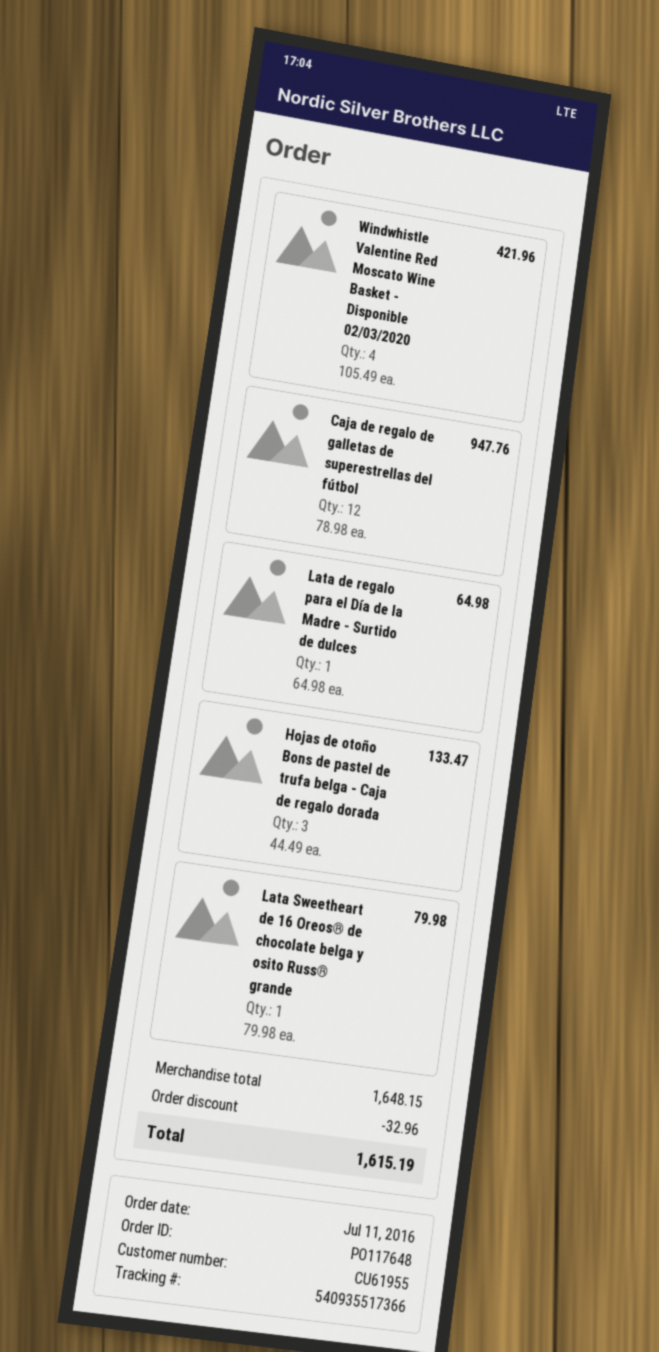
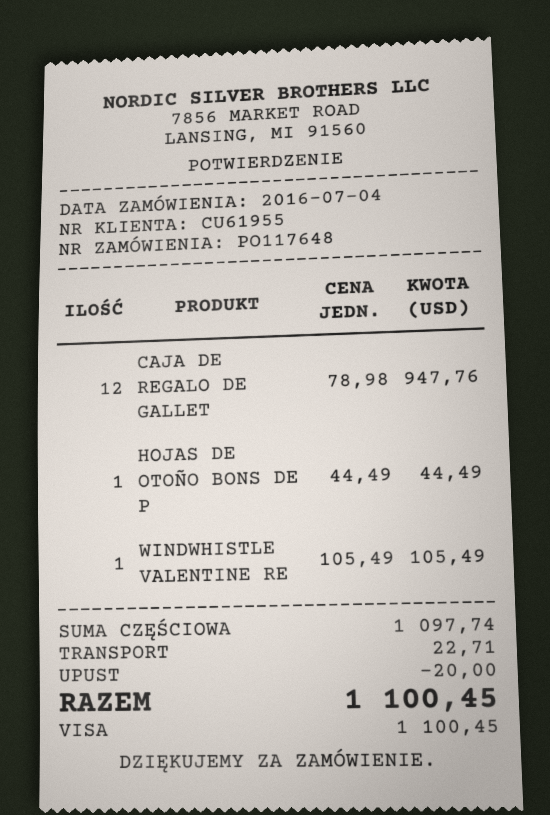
order date: 2016-07-11 -> 2016-07-04
Windwhistle Valentine Red Moscato Wine Basket - Disponible 02/03/2020: 4 x 105.49 = 421.96 -> 1 x 105.49 = 105.49
Lata de regalo para el Día de la Madre - Surtido de dulces: 1 x 64.98 = 64.98 -> none
Hojas de otoño Bons de pastel de trufa belga - Caja de regalo dorada: 3 x 44.49 = 133.47 -> 1 x 44.49 = 44.49
Lata Sweetheart de 16 Oreos® de chocolate belga y osito Russ® grande: 1 x 79.98 = 79.98 -> none
subtotal: 1648.15 -> 1097.74
discount: 32.96 -> 20.00
shipping: none -> 22.71
total: 1615.19 -> 1100.45

